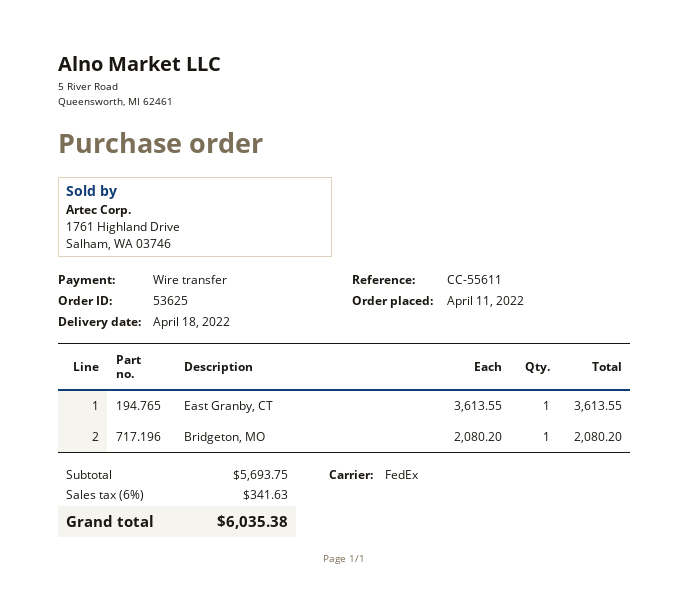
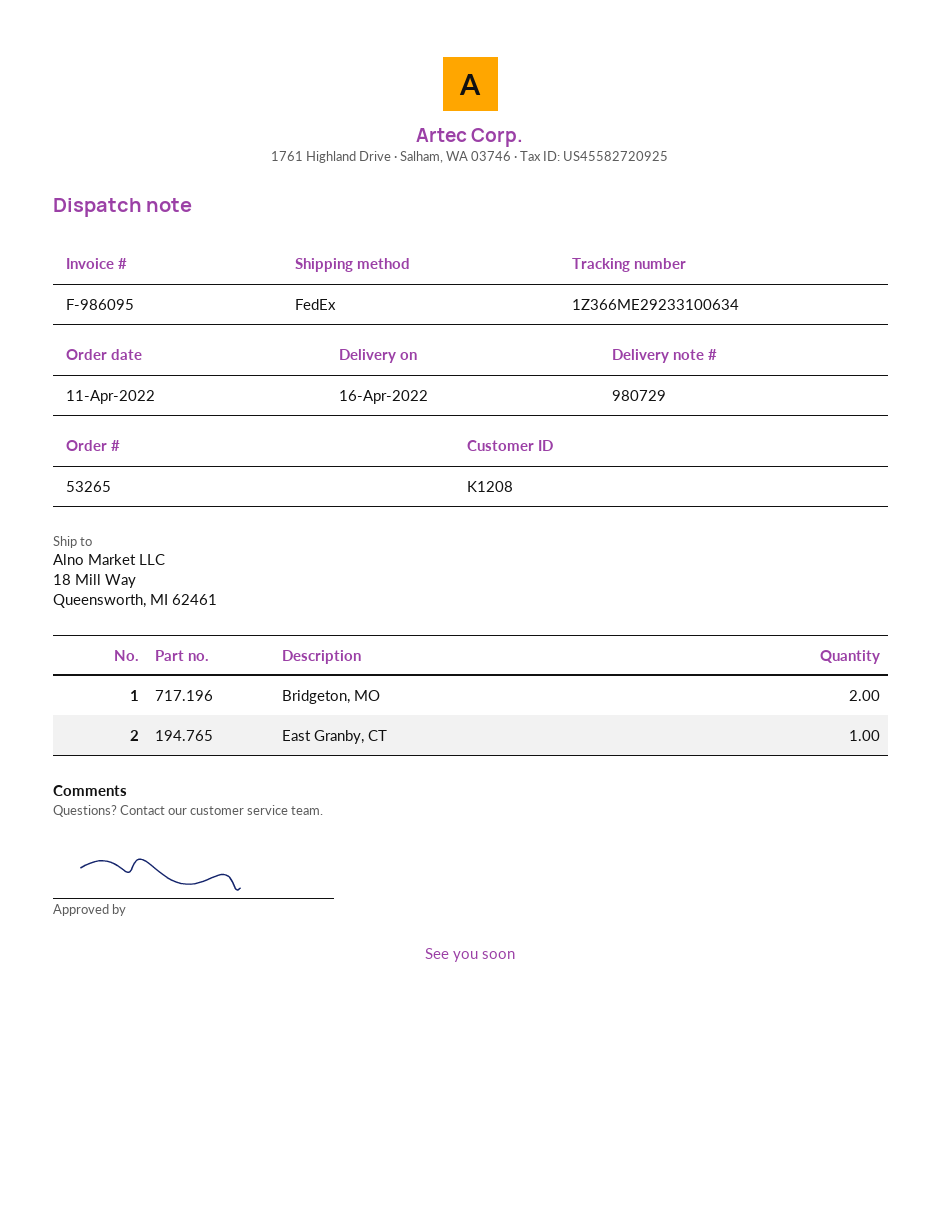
order number: 53625 -> 53265
delivery date: 2022-04-18 -> 2022-04-16
Bridgeton, MO: 1 -> 2

